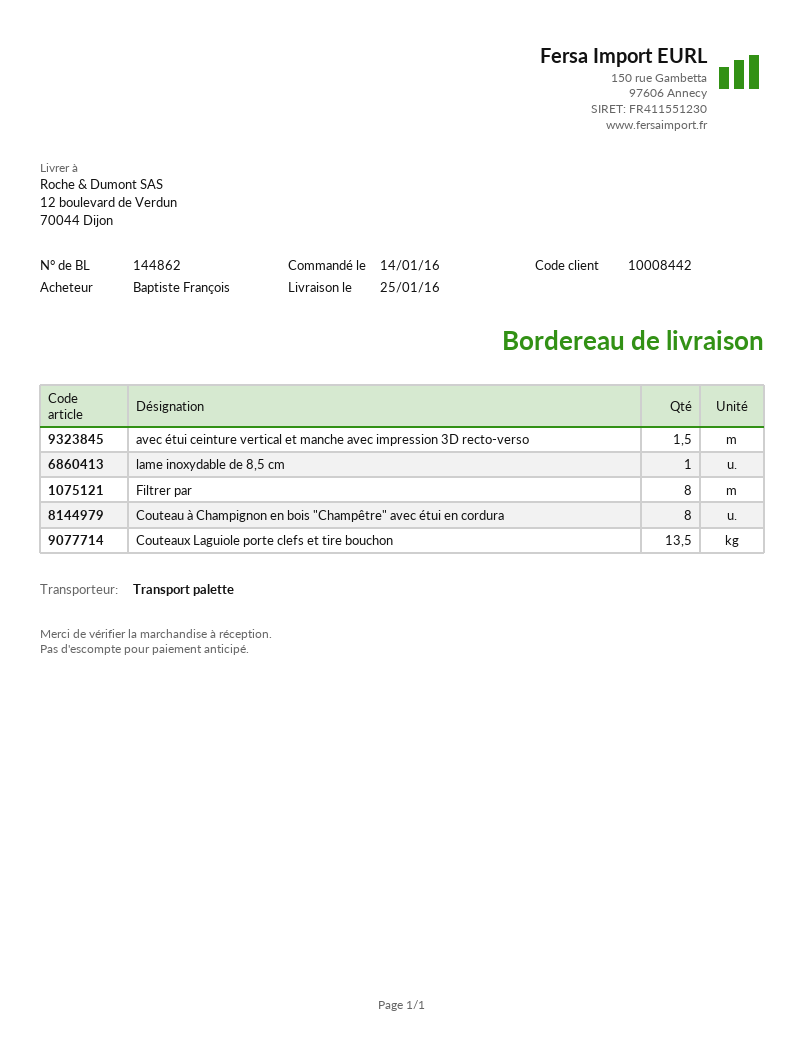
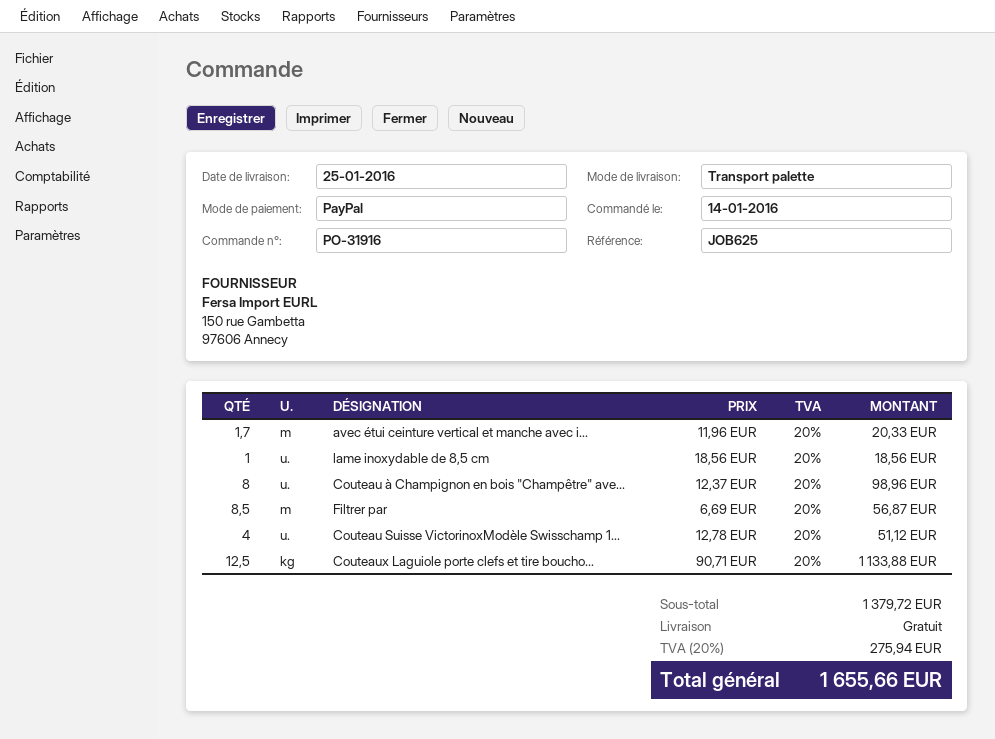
avec étui ceinture vertical et manche avec impression 3D recto-verso: 1.5 -> 1.7
Filtrer par: 8 -> 8.5
Couteaux Laguiole porte clefs et tire bouchon: 13.5 -> 12.5
Couteau Suisse VictorinoxModèle Swisschamp 1...: none -> 4

